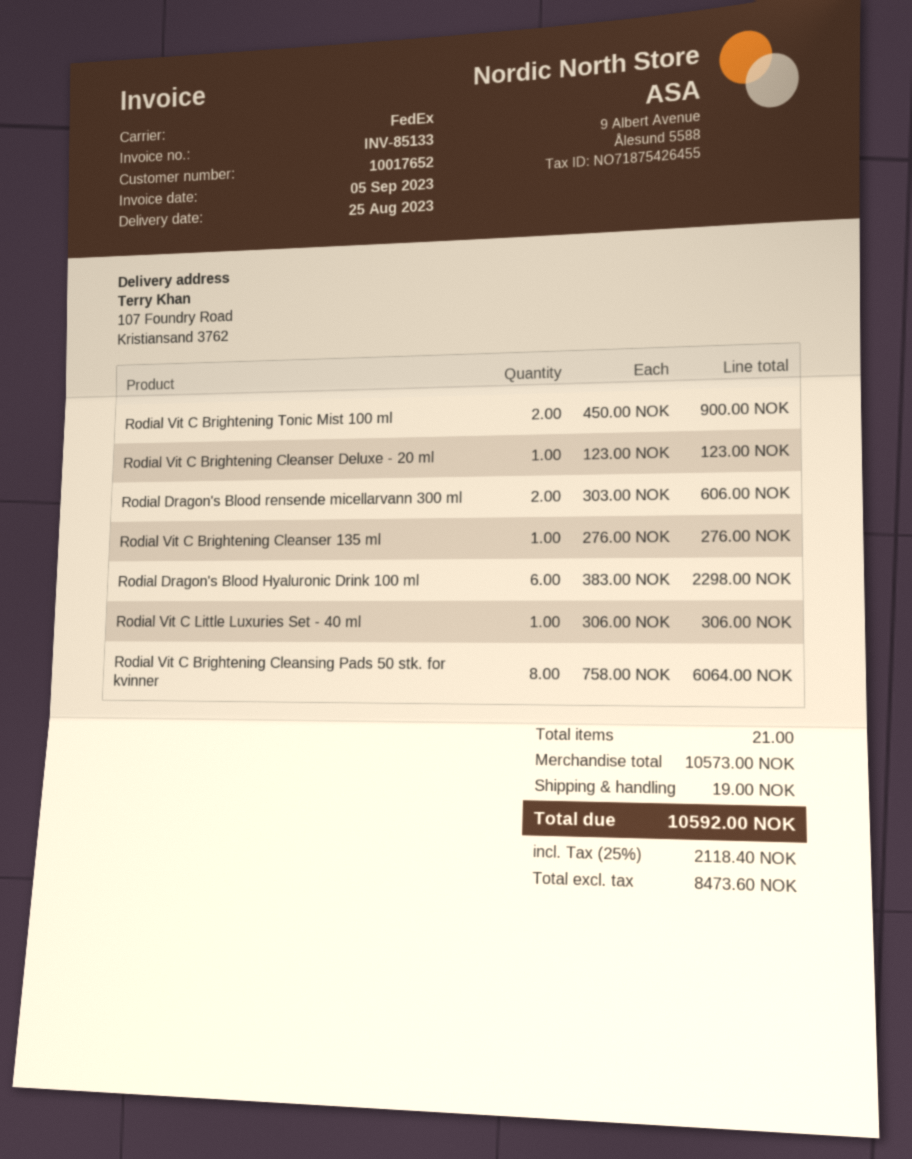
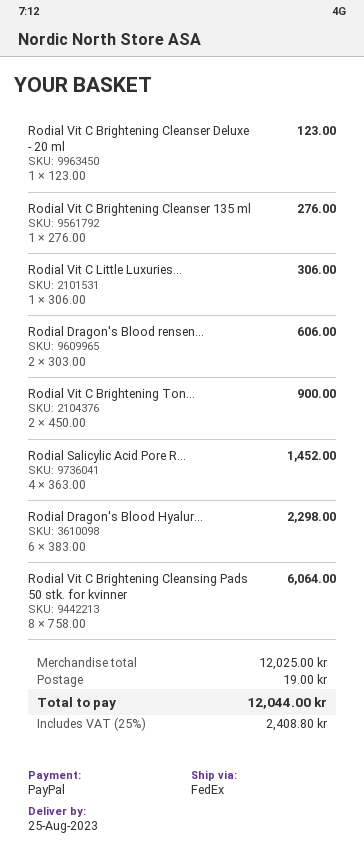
Rodial Salicylic Acid Pore R...: none -> 4 x 363.00 = 1452.00
subtotal: 10573.00 -> 12025.00
tax: 25% = 2118.40 -> 25% = 2408.80
total: 10592.00 -> 12044.00

